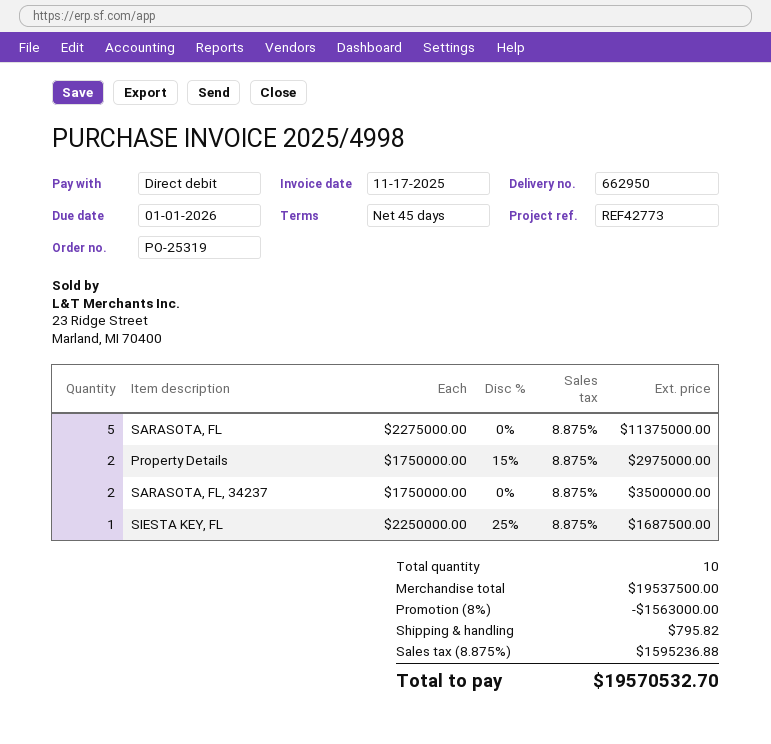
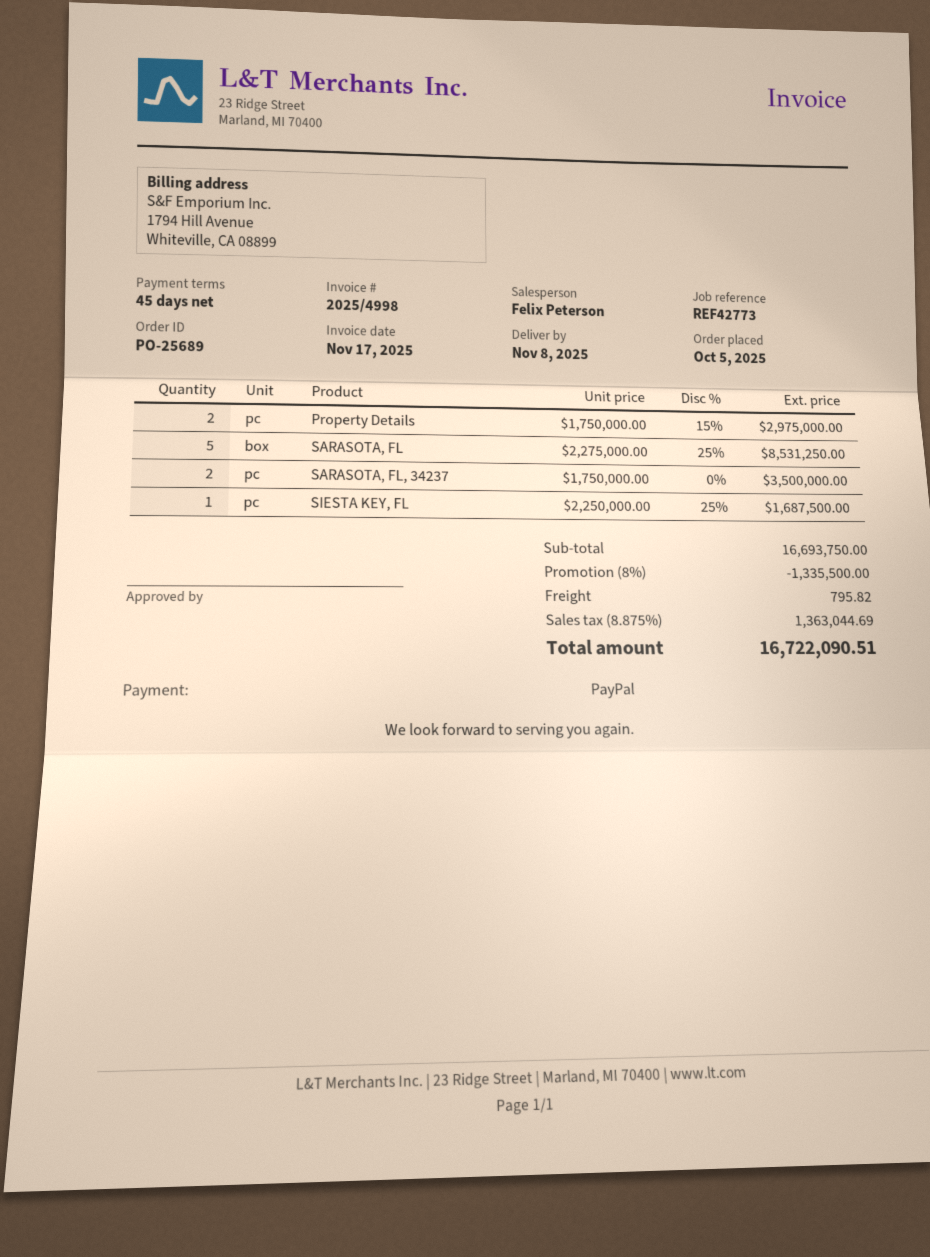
order number: PO-25319 -> PO-25689
payment method: direct debit -> PayPal
SARASOTA, FL: 5 x 2275000.00 = 11375000.00 -> 5 x 2275000.00 - 25% = 8531250.00
subtotal: 19537500.00 -> 16693750.00
discount: 8% = 1563000.00 -> 8% = 1335500.00
tax: 8.875% = 1595236.88 -> 8.875% = 1363044.69
total: 19570532.70 -> 16722090.51

